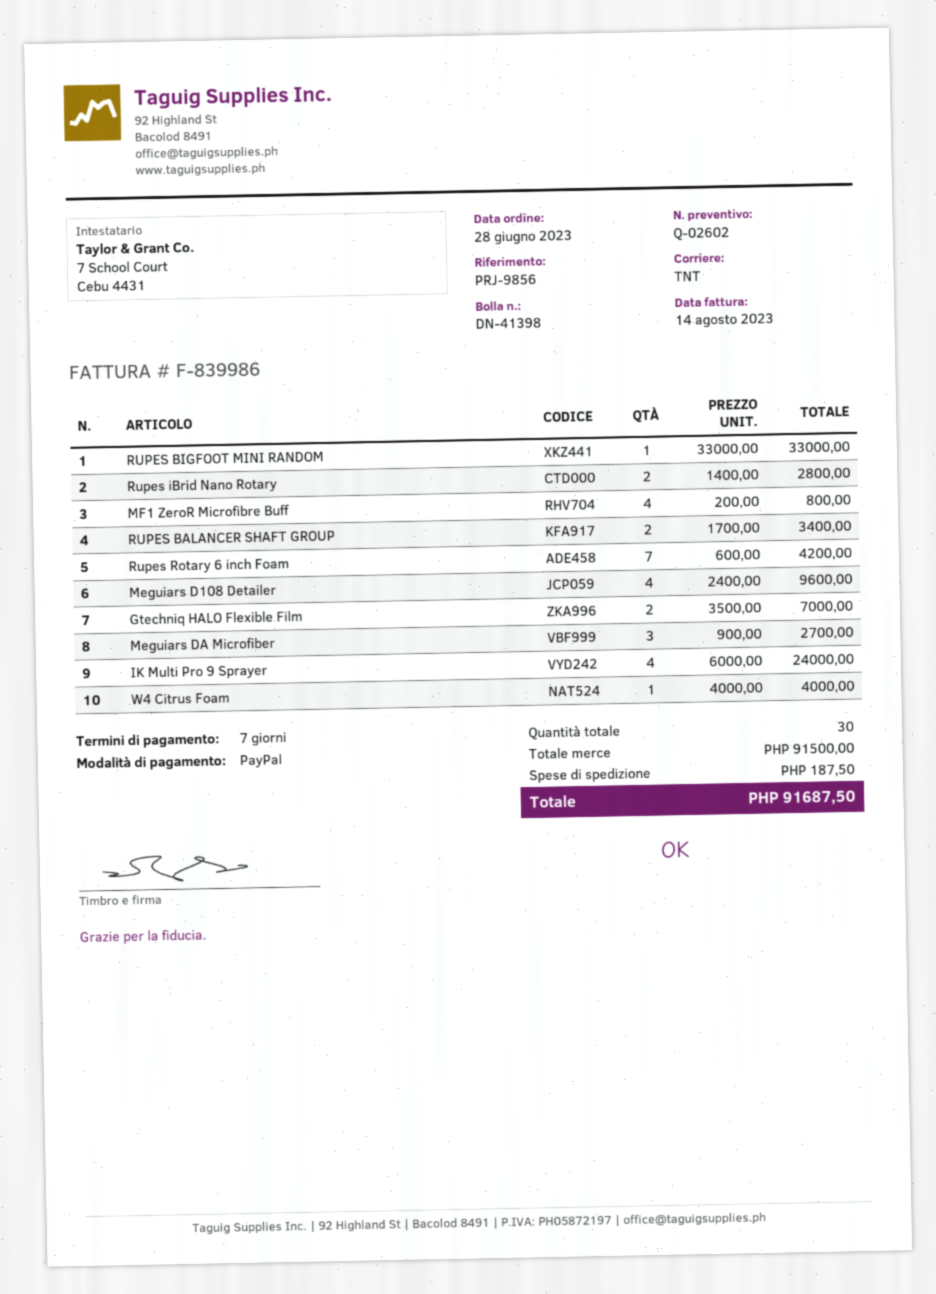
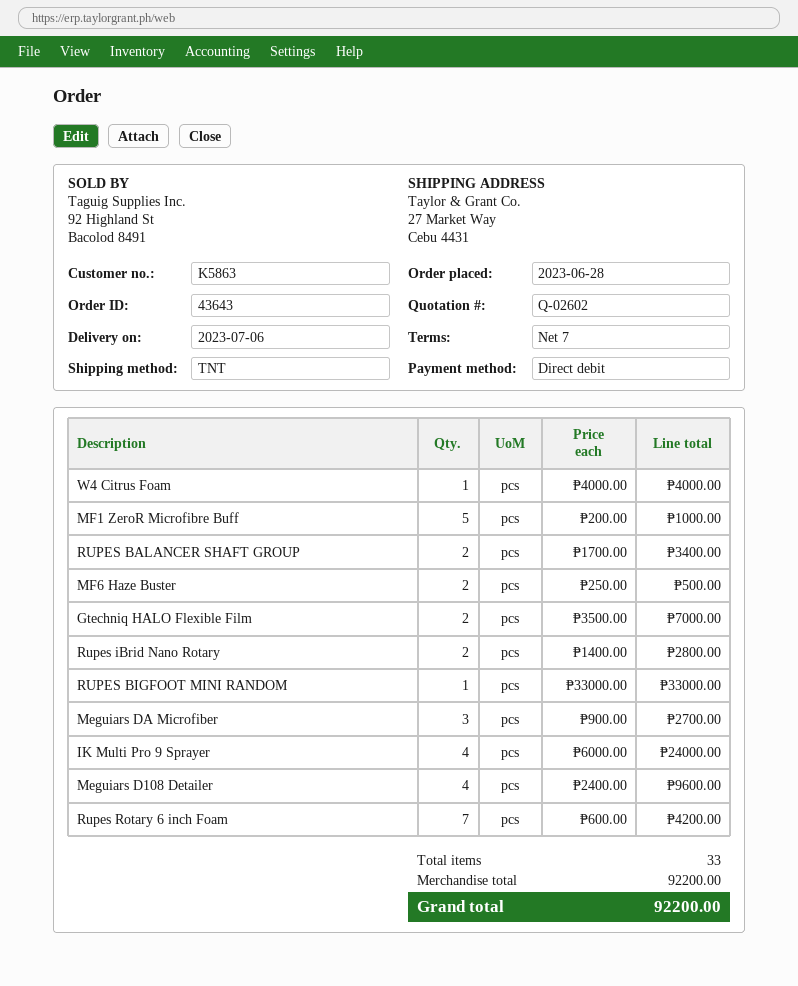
payment method: PayPal -> direct debit
MF1 ZeroR Microfibre Buff: 4 x 200.00 = 800.00 -> 5 x 200.00 = 1000.00
MF6 Haze Buster: none -> 2 x 250.00 = 500.00
total quantity: 30 -> 33
subtotal: 91500.00 -> 92200.00
shipping: 187.50 -> none
total: 91687.50 -> 92200.00

